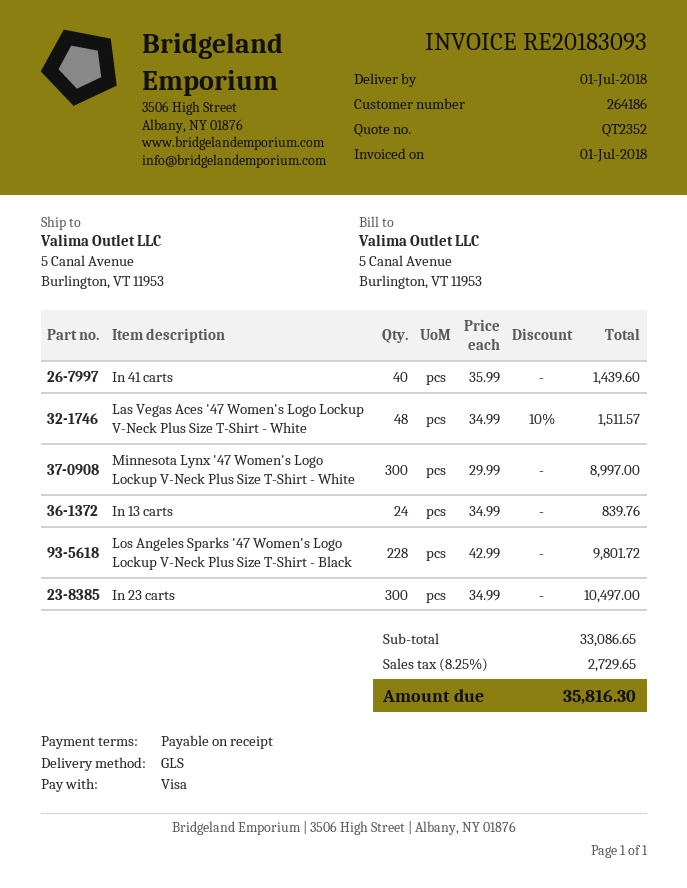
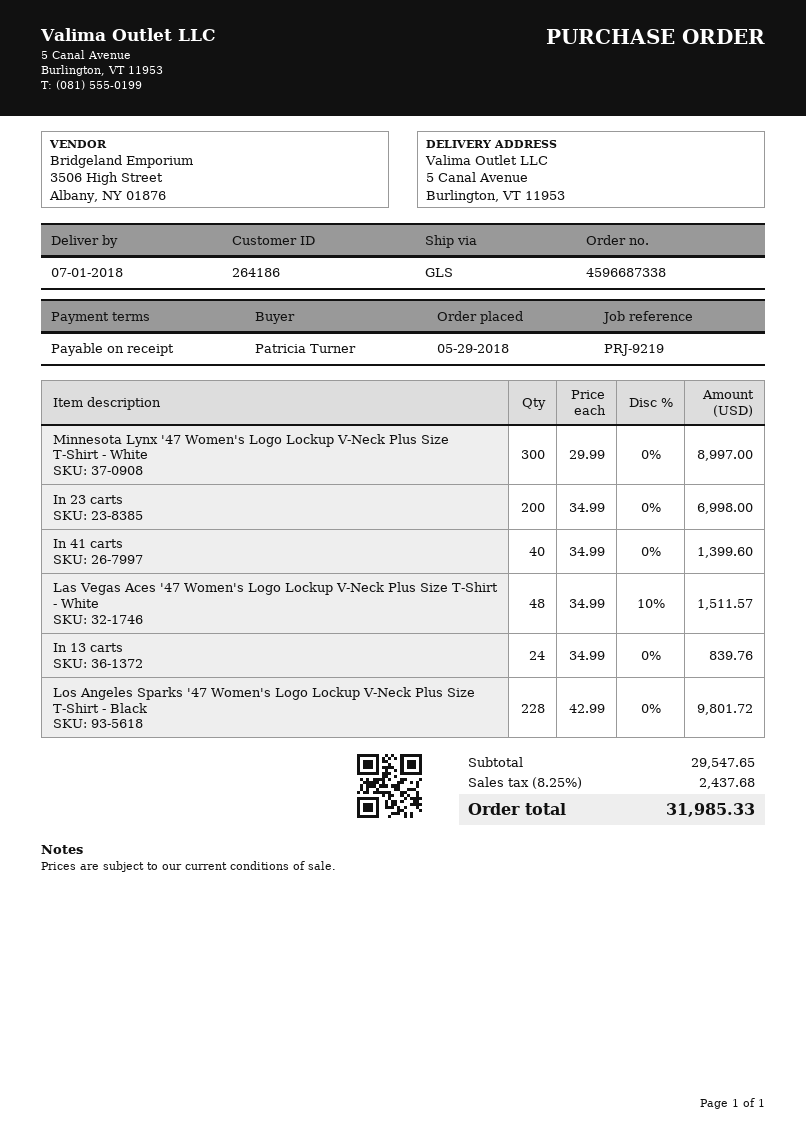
In 41 carts: 40 x 35.99 = 1439.60 -> 40 x 34.99 = 1399.60
In 23 carts: 300 x 34.99 = 10497.00 -> 200 x 34.99 = 6998.00
subtotal: 33086.65 -> 29547.65
tax: 8.25% = 2729.65 -> 8.25% = 2437.68
total: 35816.30 -> 31985.33

